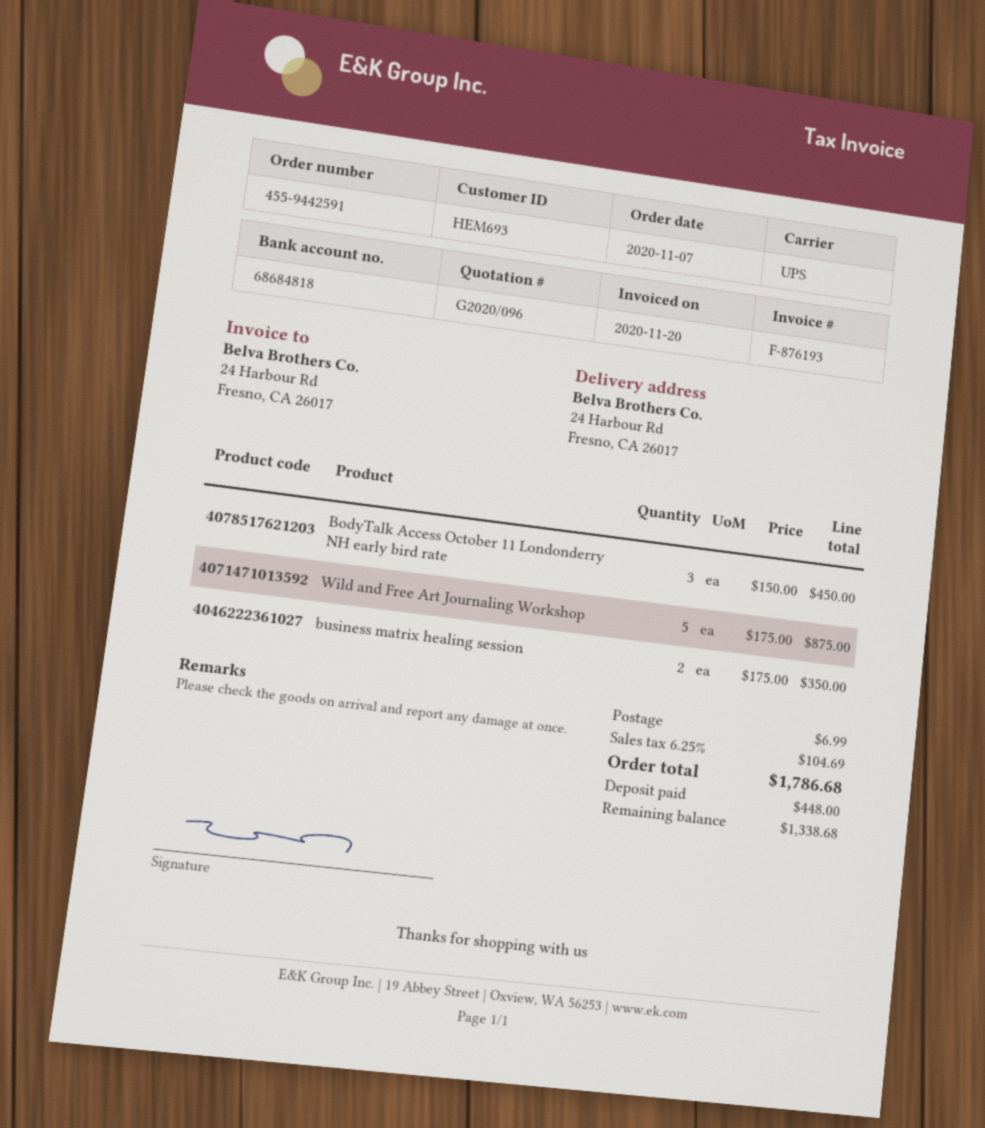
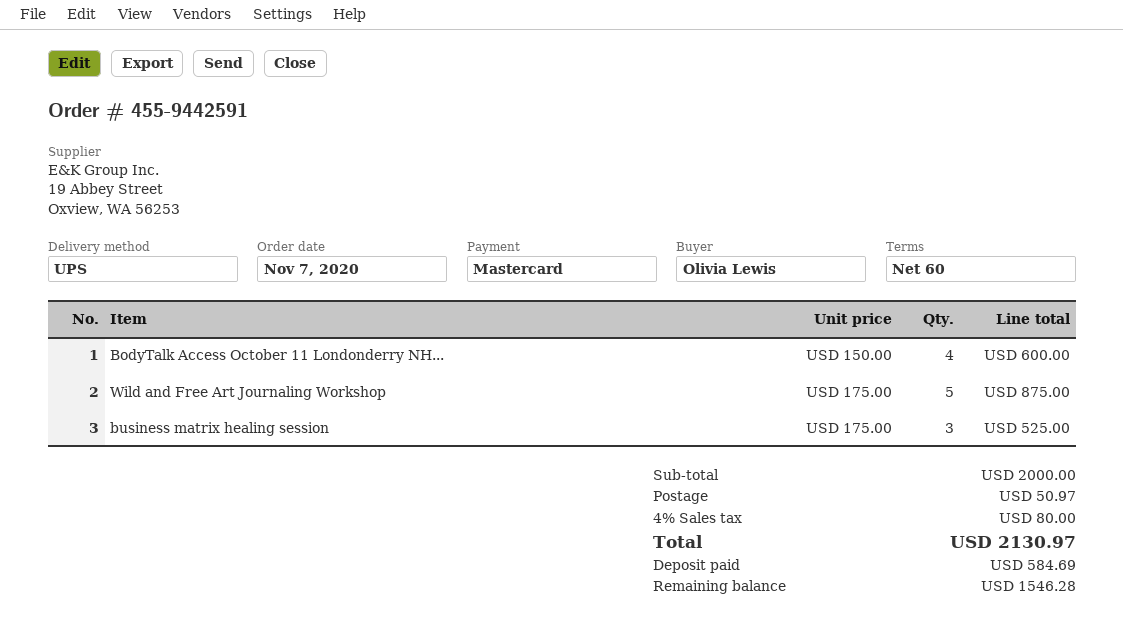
BodyTalk Access October 11 Londonderry NH early bird rate: 3 x 150.00 = 450.00 -> 4 x 150.00 = 600.00
business matrix healing session: 2 x 175.00 = 350.00 -> 3 x 175.00 = 525.00
shipping: 6.99 -> 50.97
tax: 6.25% = 104.69 -> 4% = 80.00
total: 1786.68 -> 2130.97
deposit: 448.00 -> 584.69
balance: 1338.68 -> 1546.28

